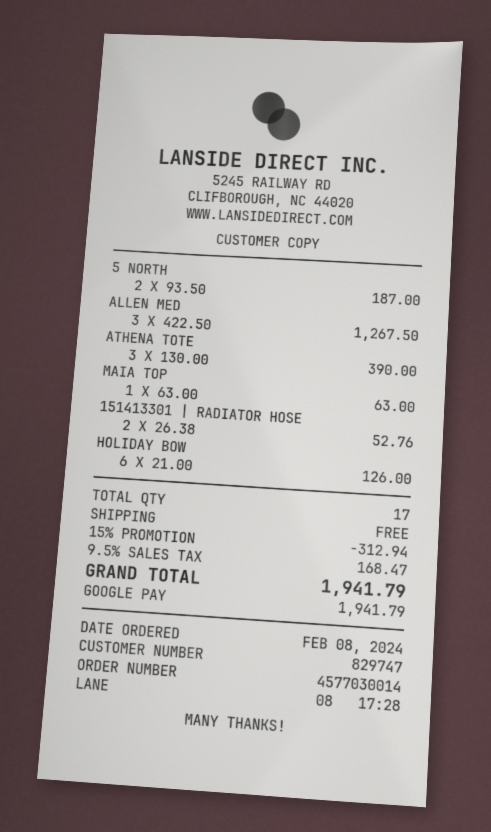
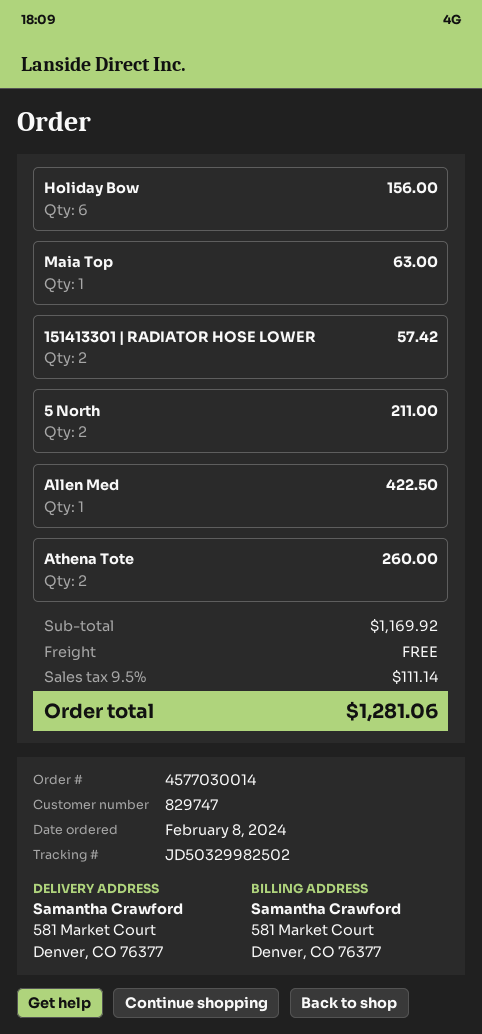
5 NORTH: 2 for 187.00 -> 2 for 211.00
ALLEN MED: 3 for 1267.50 -> 1 for 422.50
ATHENA TOTE: 3 for 390.00 -> 2 for 260.00
151413301 | RADIATOR HOSE: 2 for 52.76 -> 2 for 57.42
HOLIDAY BOW: 6 for 126.00 -> 6 for 156.00
discount: 15% = 312.94 -> none
tax: 9.5% = 168.47 -> 9.5% = 111.14
total: 1941.79 -> 1281.06

